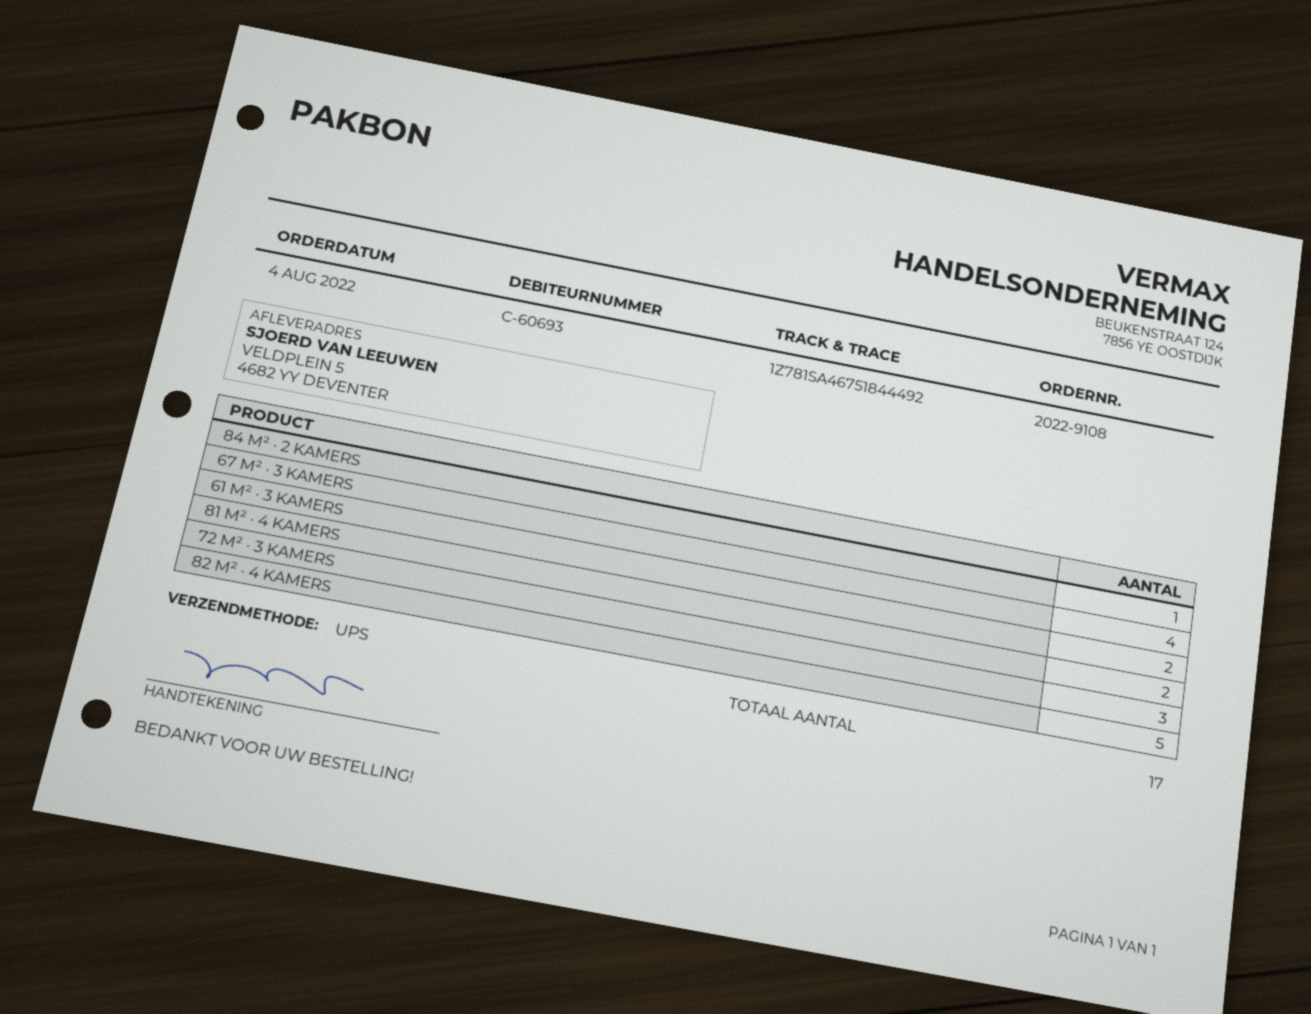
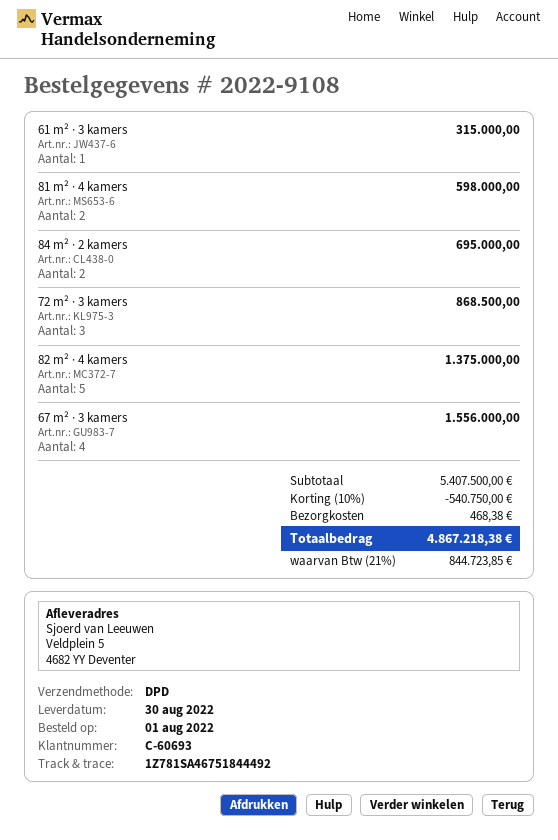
order date: 2022-08-04 -> 2022-08-01
shipping method: UPS -> DPD
84 M² · 2 KAMERS: 1 -> 2
61 M² · 3 KAMERS: 2 -> 1

